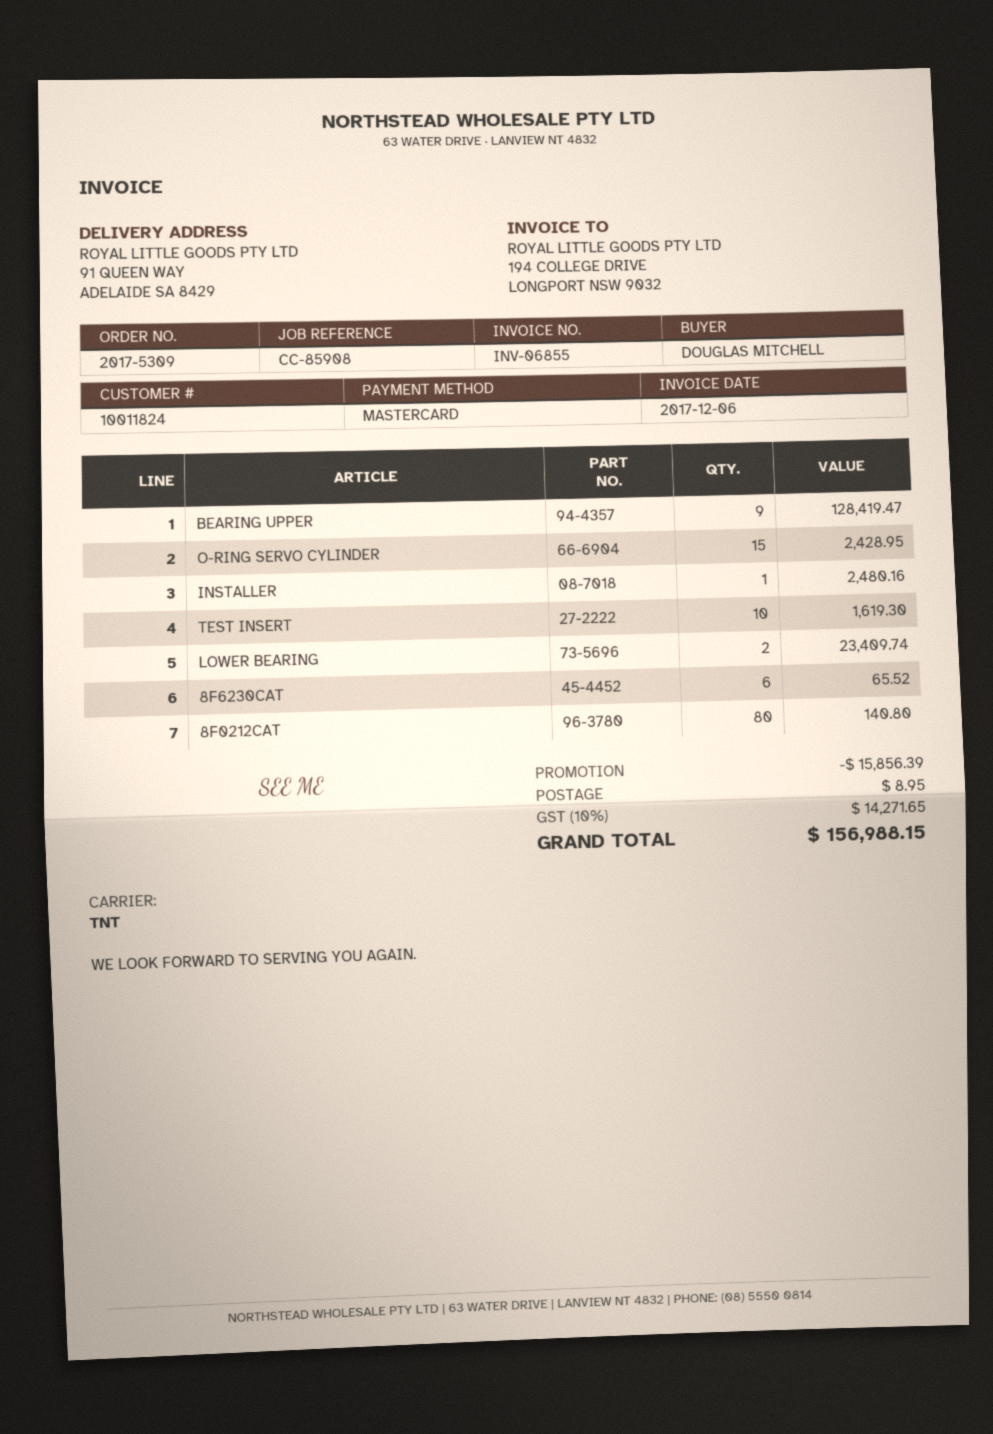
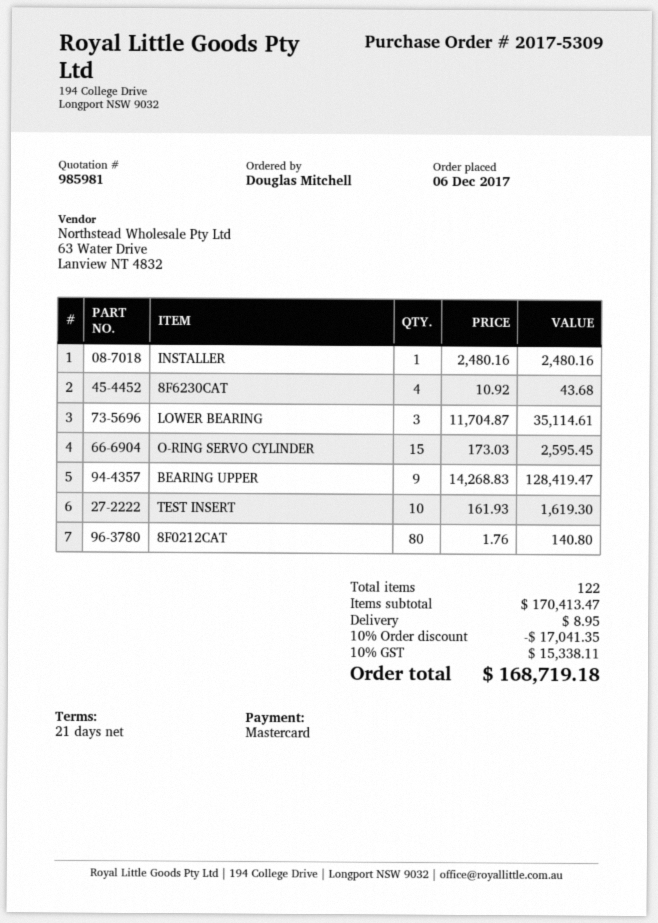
O-RING SERVO CYLINDER: 15 for 2428.95 -> 15 for 2595.45
LOWER BEARING: 2 for 23409.74 -> 3 for 35114.61
8F6230CAT: 6 for 65.52 -> 4 for 43.68
discount: 15856.39 -> 17041.35
tax: 10% = 14271.65 -> 10% = 15338.11
total: 156988.15 -> 168719.18

